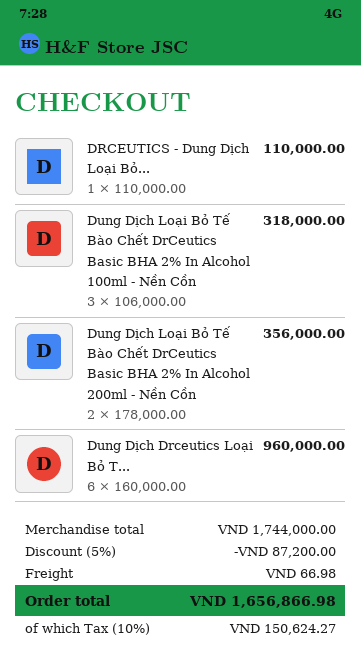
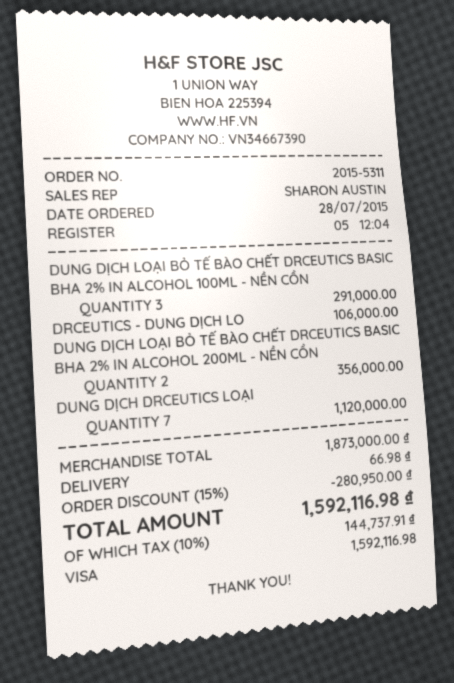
DRCEUTICS - Dung Dịch Loại Bỏ...: 1 for 110000.00 -> 1 for 106000.00
Dung Dịch Loại Bỏ Tế Bào Chết DrCeutics Basic BHA 2% In Alcohol 100ml - Nền Cồn: 3 for 318000.00 -> 3 for 291000.00
Dung Dịch Drceutics Loại Bỏ T...: 6 for 960000.00 -> 7 for 1120000.00
subtotal: 1744000.00 -> 1873000.00
discount: 5% = 87200.00 -> 15% = 280950.00
tax: 10% = 150624.27 -> 10% = 144737.91
total: 1656866.98 -> 1592116.98

